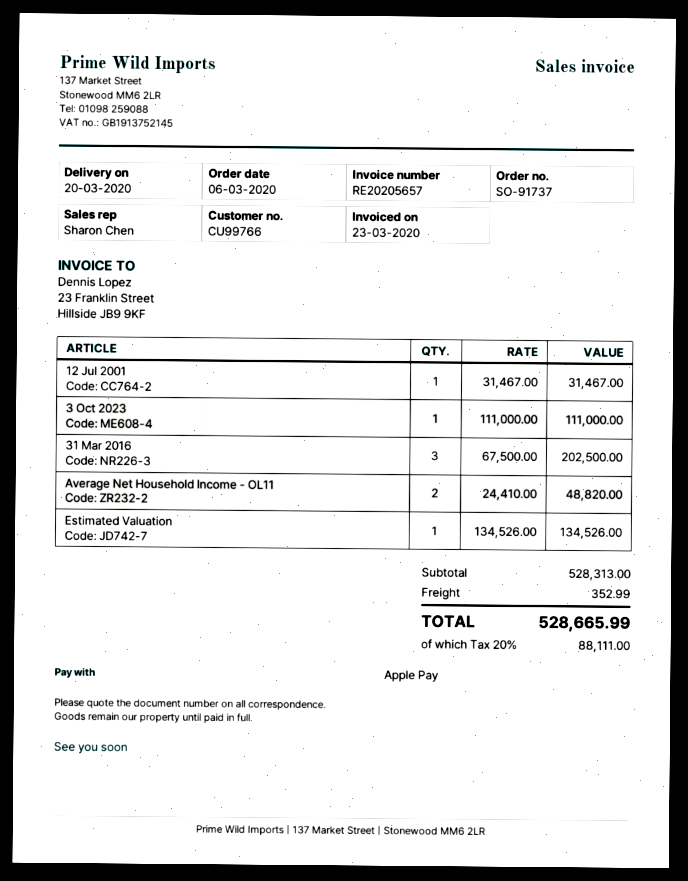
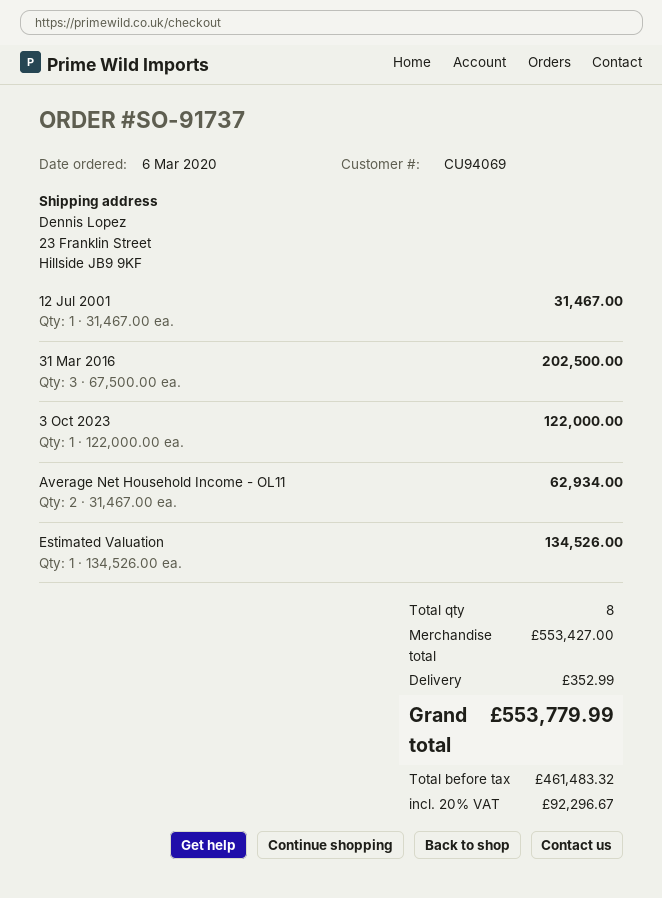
customer number: CU99766 -> CU94069
3 Oct 2023: 1 x 111000.00 = 111000.00 -> 1 x 122000.00 = 122000.00
Average Net Household Income - OL11: 2 x 24410.00 = 48820.00 -> 2 x 31467.00 = 62934.00
subtotal: 528313.00 -> 553427.00
tax: 20% = 88111.00 -> 20% = 92296.67
total: 528665.99 -> 553779.99

